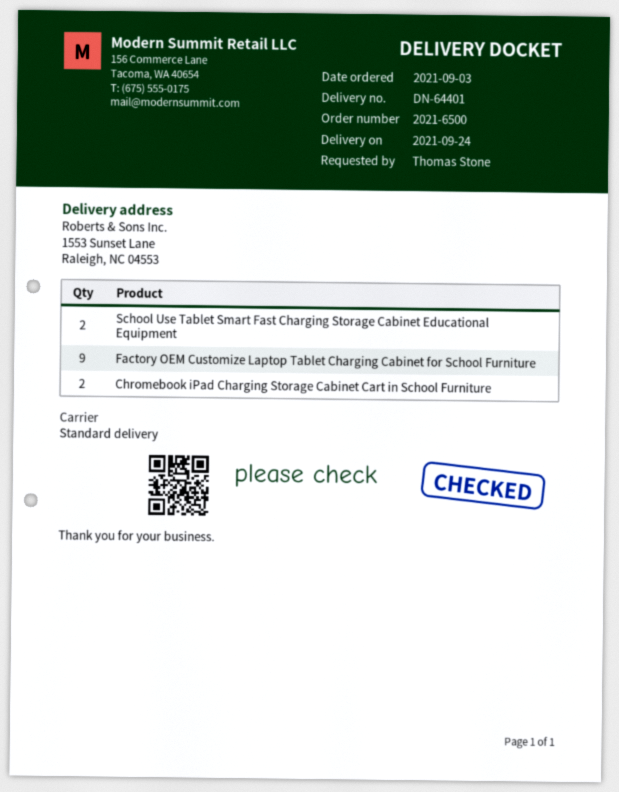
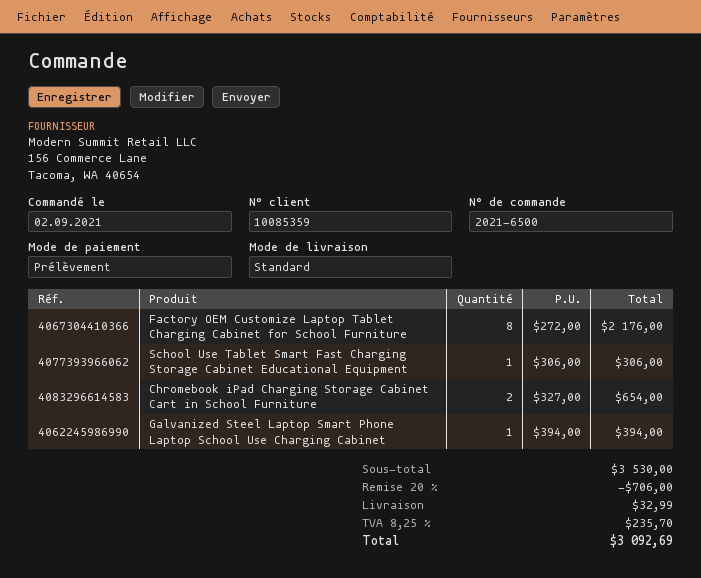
order date: 2021-09-03 -> 2021-09-02
School Use Tablet Smart Fast Charging Storage Cabinet Educational Equipment: 2 -> 1
Factory OEM Customize Laptop Tablet Charging Cabinet for School Furniture: 9 -> 8
Galvanized Steel Laptop Smart Phone Laptop School Use Charging Cabinet: none -> 1

